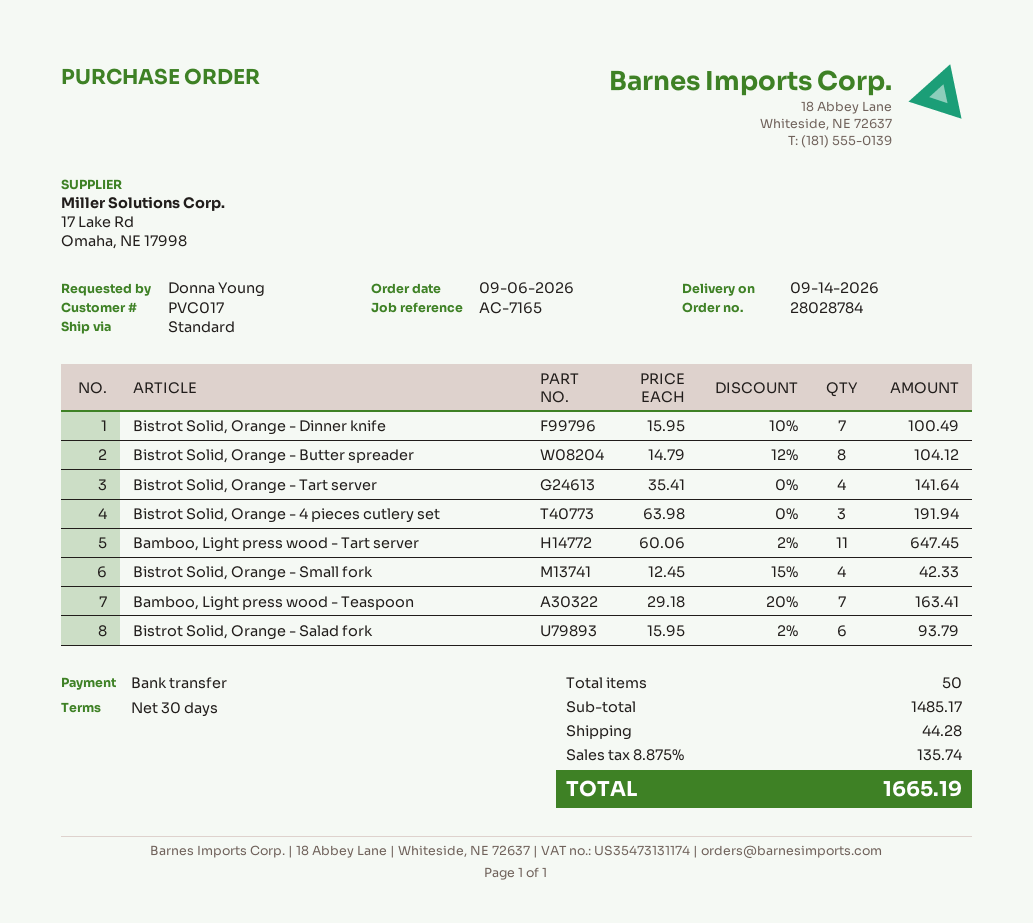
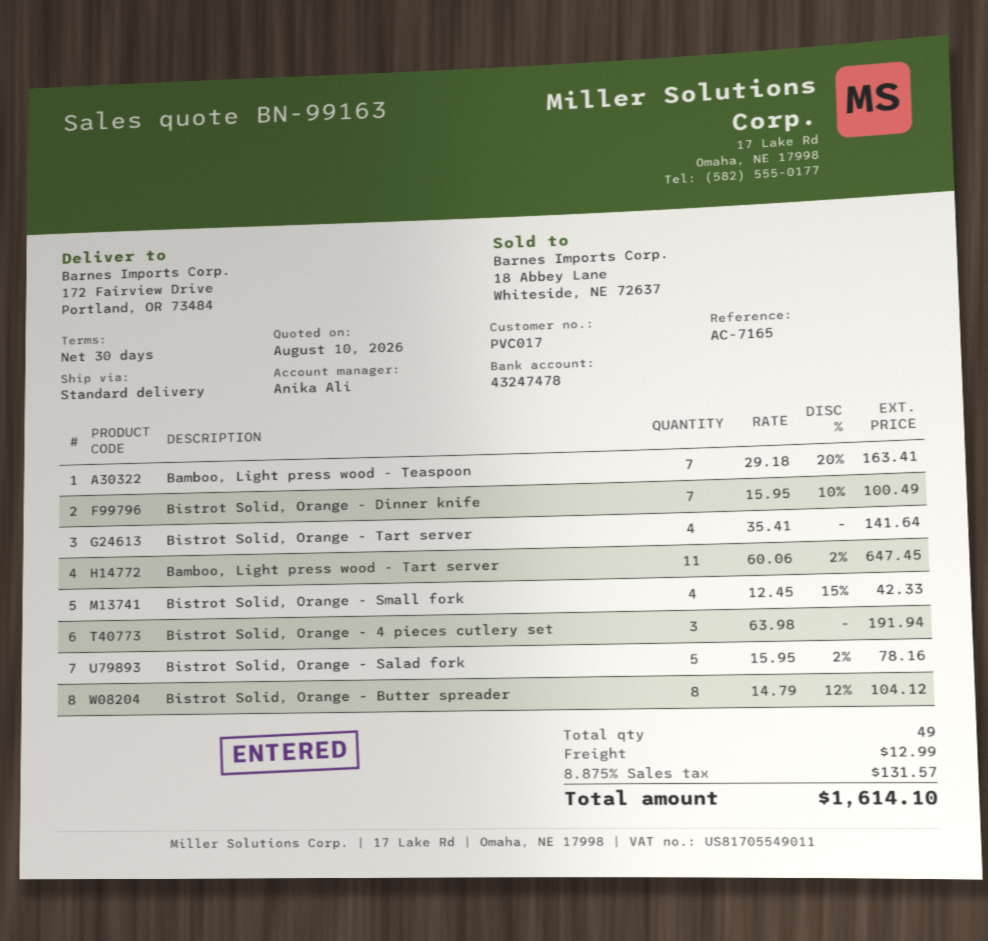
Bistrot Solid, Orange - Salad fork: 6 x 15.95 - 2% = 93.79 -> 5 x 15.95 - 2% = 78.16
total quantity: 50 -> 49
shipping: 44.28 -> 12.99
tax: 8.875% = 135.74 -> 8.875% = 131.57
total: 1665.19 -> 1614.10

